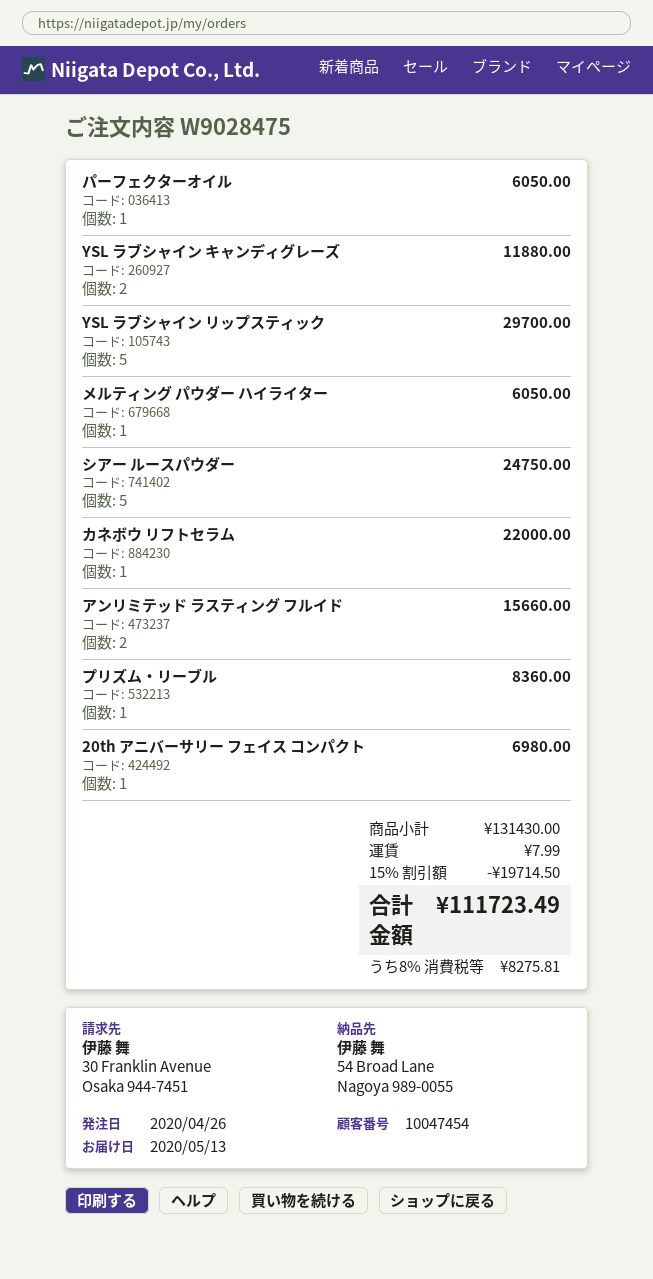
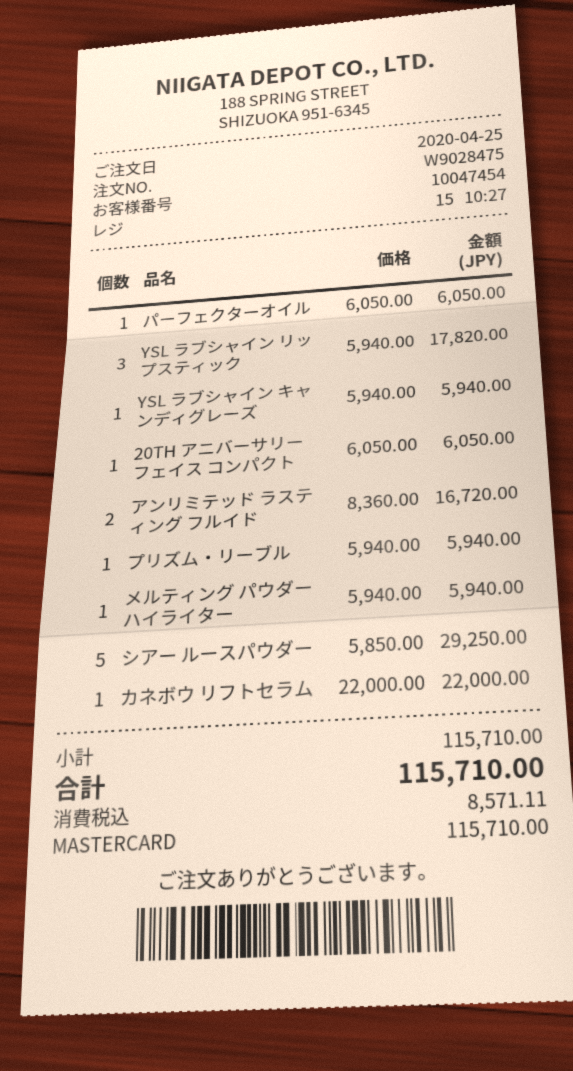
order date: 2020-04-26 -> 2020-04-25
YSL ラブシャイン キャンディグレーズ: 2 for 11880.00 -> 1 for 5940.00
YSL ラブシャイン リップスティック: 5 for 29700.00 -> 3 for 17820.00
メルティング パウダー ハイライター: 1 for 6050.00 -> 1 for 5940.00
シアー ルースパウダー: 5 for 24750.00 -> 5 for 29250.00
アンリミテッド ラスティング フルイド: 2 for 15660.00 -> 2 for 16720.00
プリズム・リーブル: 1 for 8360.00 -> 1 for 5940.00
20th アニバーサリー フェイス コンパクト: 1 for 6980.00 -> 1 for 6050.00
subtotal: 131430.00 -> 115710.00
discount: 15% = 19714.50 -> none
shipping: 7.99 -> none
tax: 8275.81 -> 8571.11
total: 111723.49 -> 115710.00

